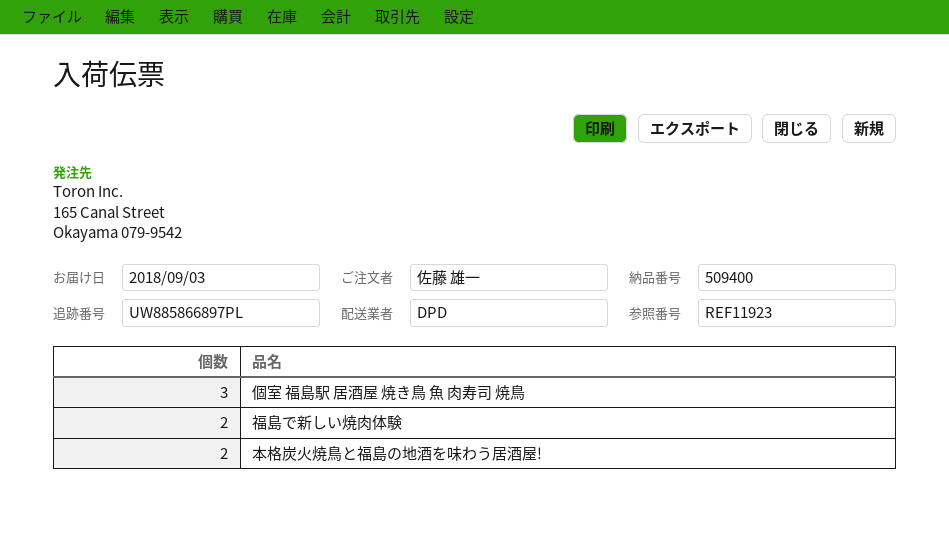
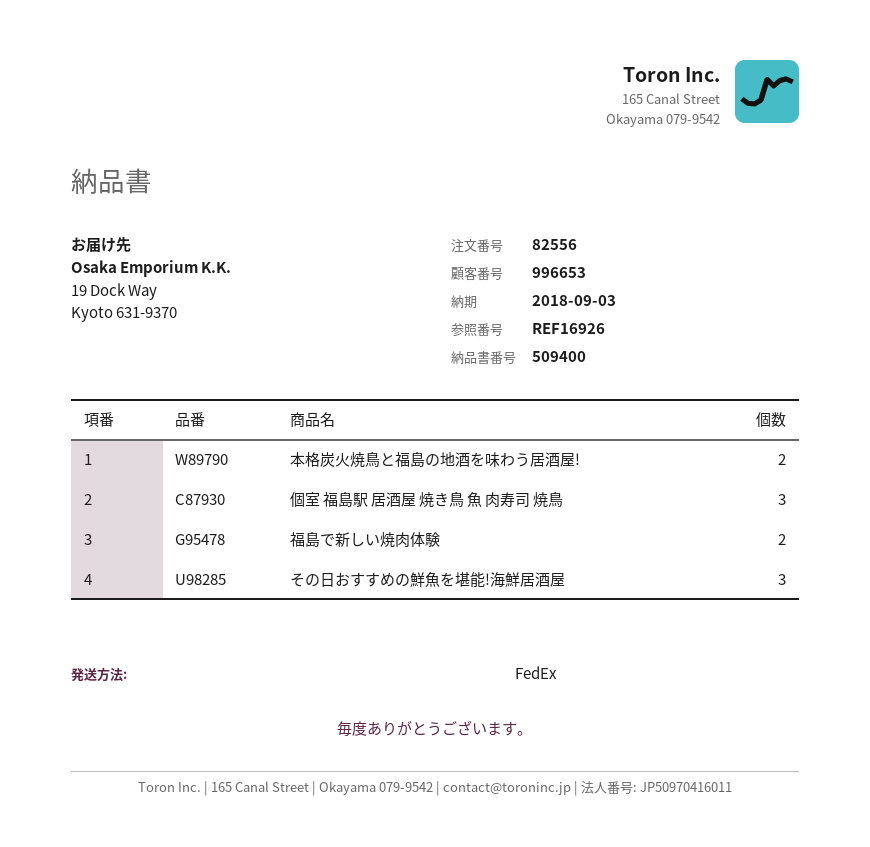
reference: REF11923 -> REF16926
shipping method: DPD -> FedEx
その日おすすめの鮮魚を堪能!海鮮居酒屋: none -> 3

